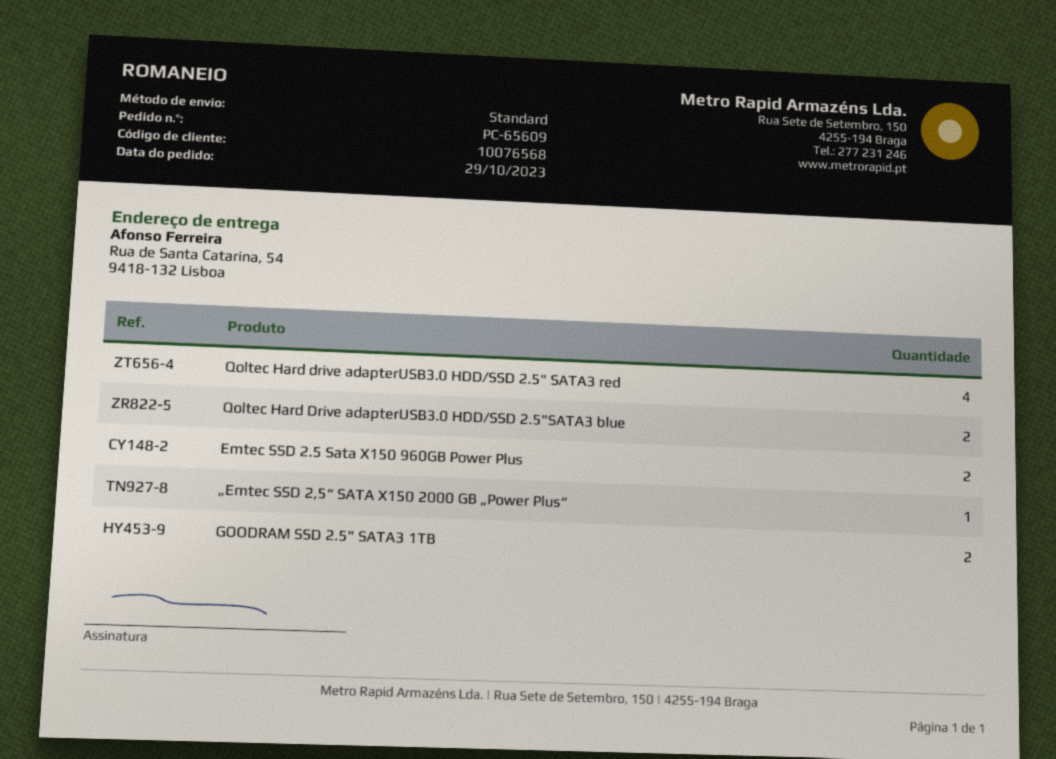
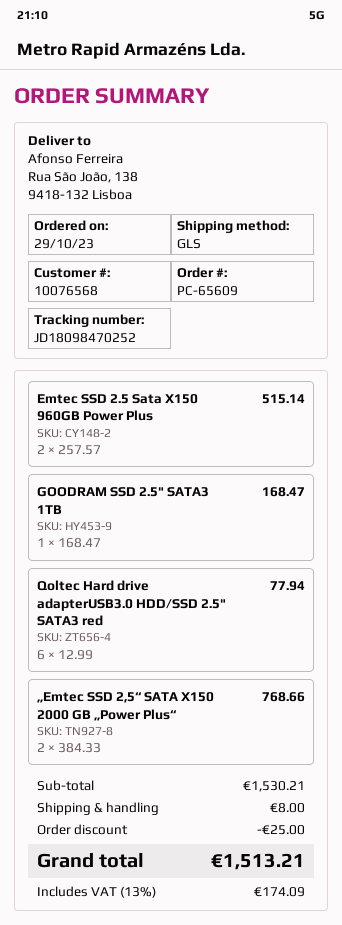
shipping method: standard -> GLS
ship to: Rua de Santa Catarina, 54, 9418-132 Lisboa -> Rua São João, 138, 9418-132 Lisboa
Qoltec Hard drive adapterUSB3.0 HDD/SSD 2.5" SATA3 red: 4 -> 6
Qoltec Hard Drive adapterUSB3.0 HDD/SSD 2.5"SATA3 blue: 2 -> none
„Emtec SSD 2,5“ SATA X150 2000 GB „Power Plus“: 1 -> 2
GOODRAM SSD 2.5" SATA3 1TB: 2 -> 1

